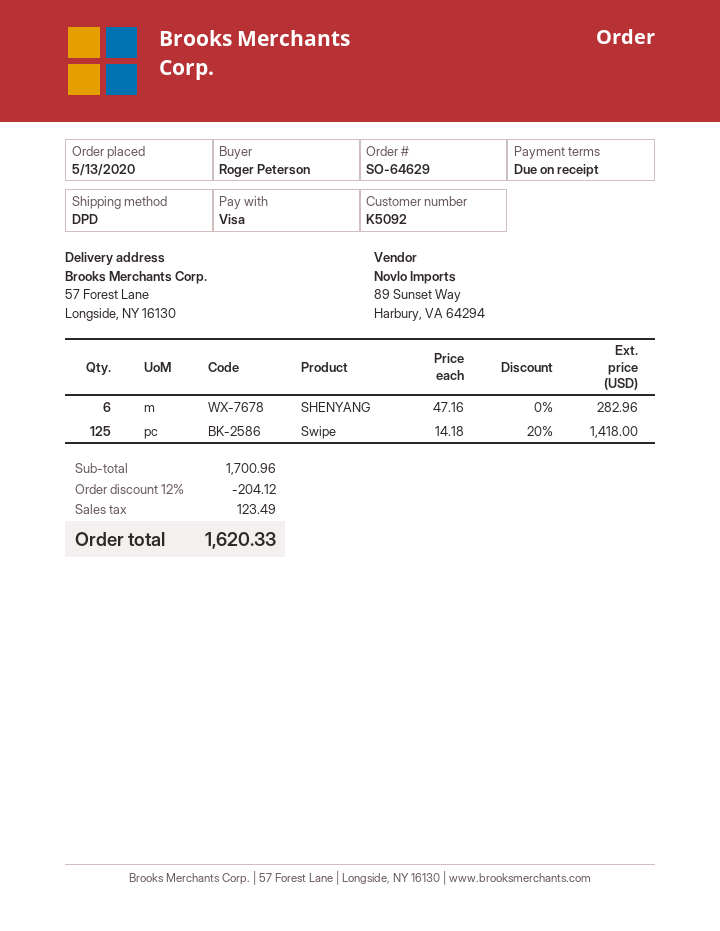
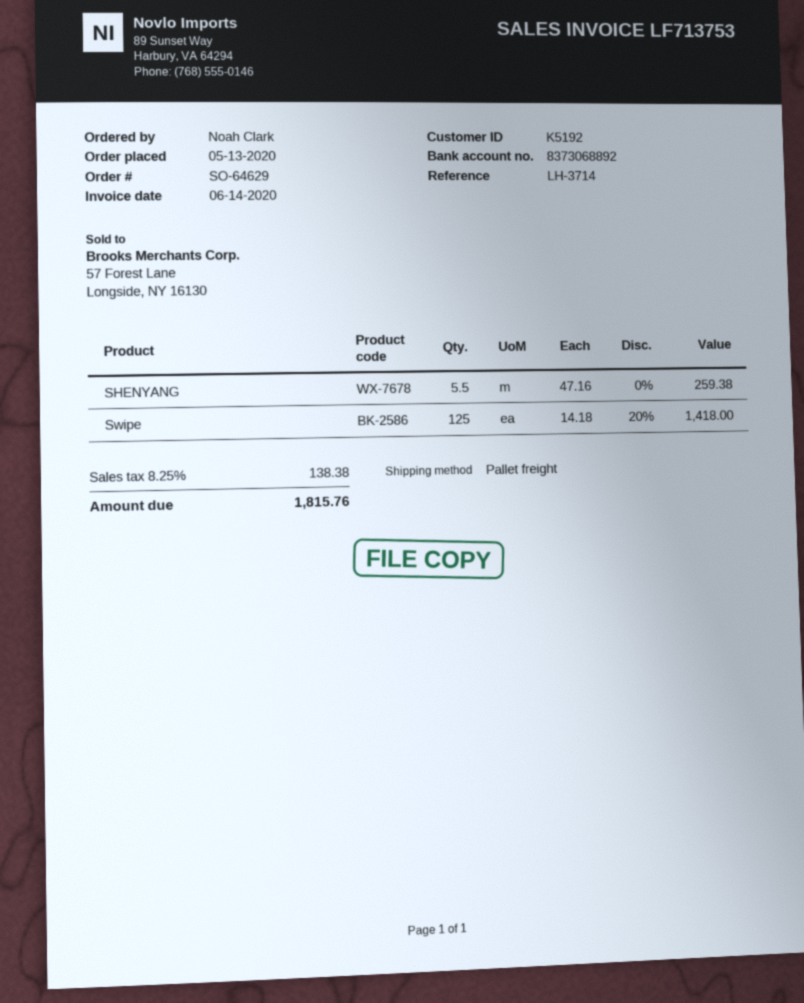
customer number: K5092 -> K5192
ordered by: Roger Peterson -> Noah Clark
shipping method: DPD -> pallet freight
SHENYANG: 6 x 47.16 = 282.96 -> 5.5 x 47.16 = 259.38
discount: 12% = 204.12 -> none
tax: 123.49 -> 138.38
total: 1620.33 -> 1815.76

